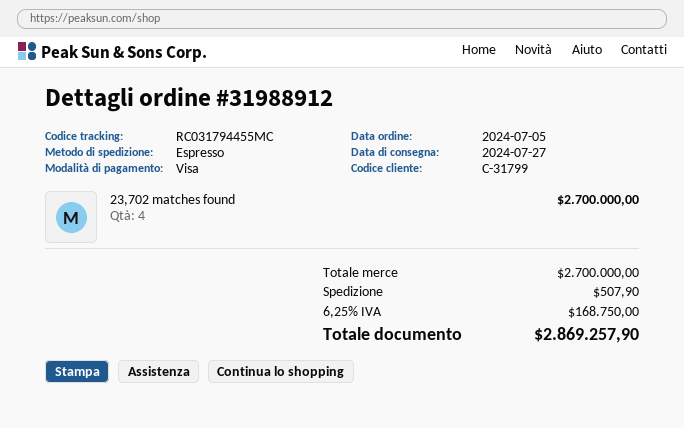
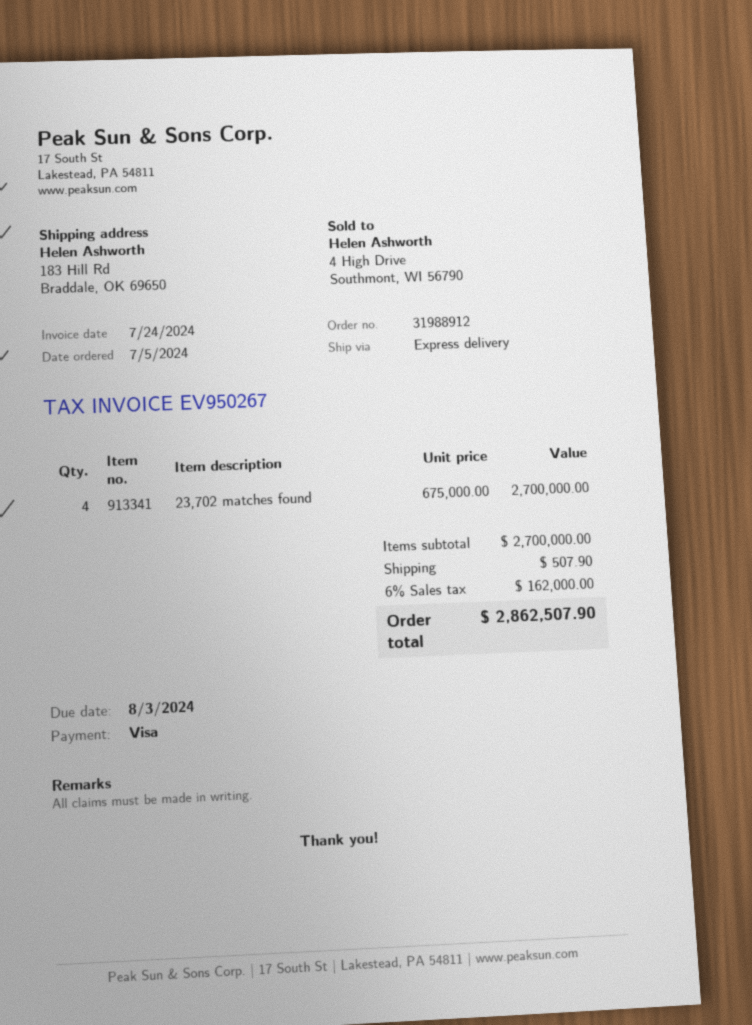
tax: 6.25% = 168750.00 -> 6% = 162000.00
total: 2869257.90 -> 2862507.90

